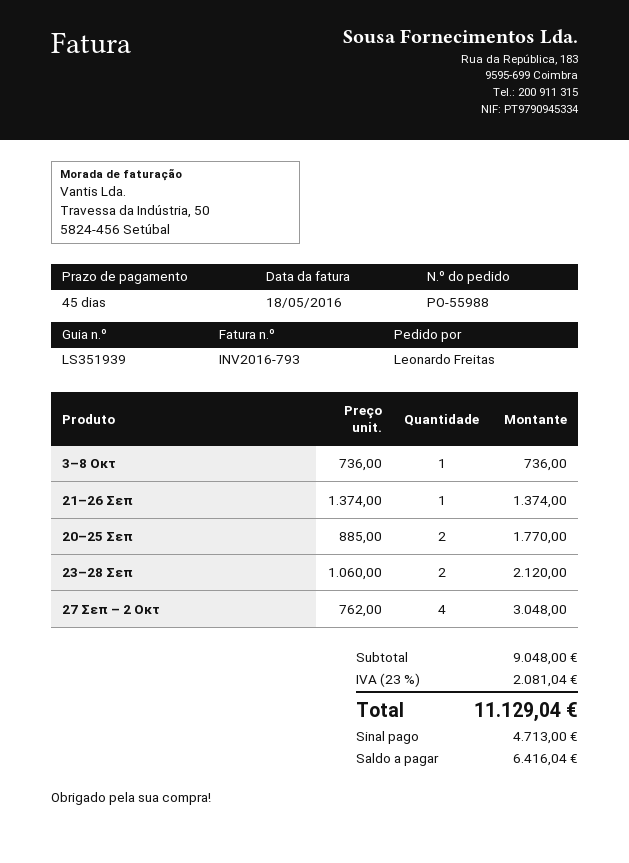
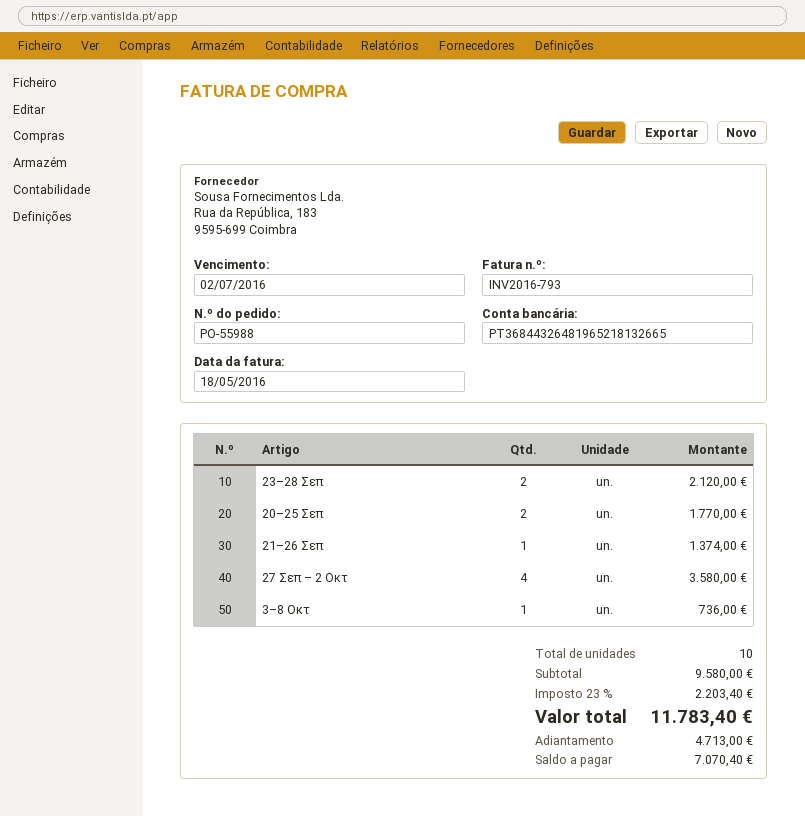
27 Σεπ – 2 Οκτ: 4 for 3048.00 -> 4 for 3580.00
subtotal: 9048.00 -> 9580.00
tax: 23% = 2081.04 -> 23% = 2203.40
total: 11129.04 -> 11783.40
balance: 6416.04 -> 7070.40

